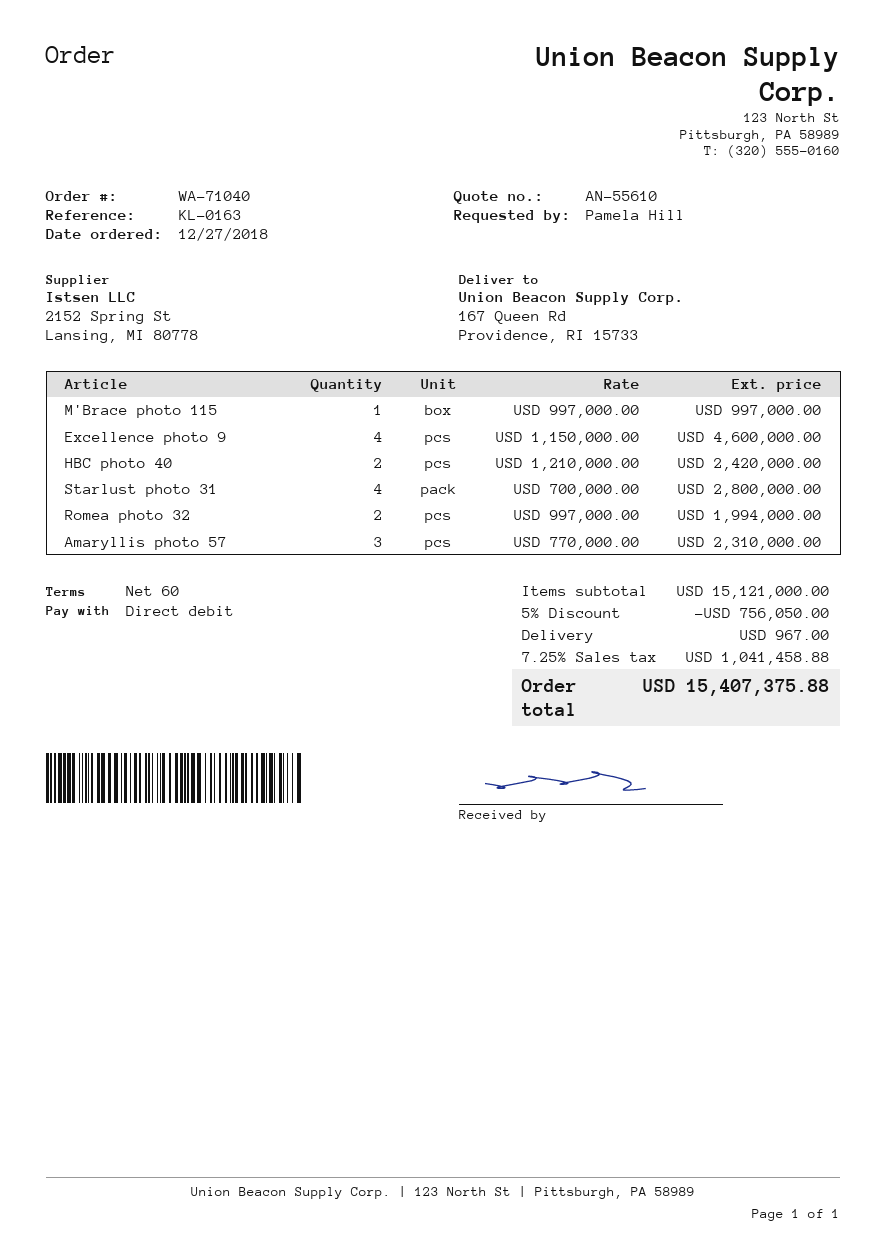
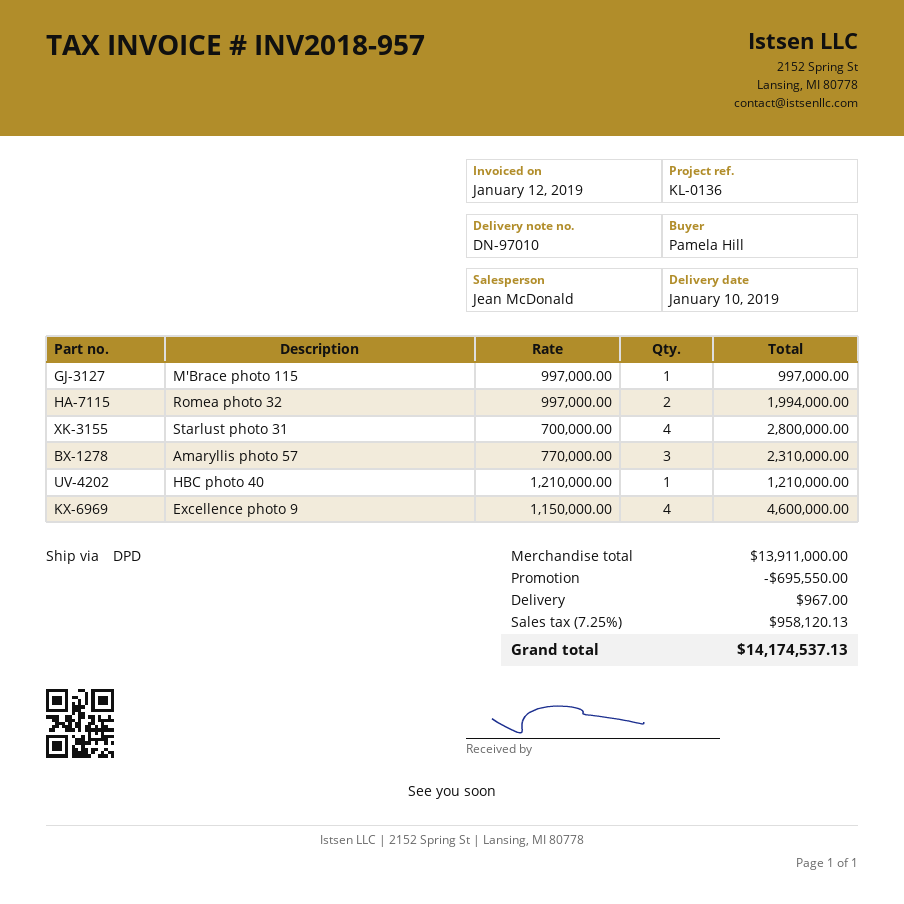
reference: KL-0163 -> KL-0136
HBC photo 40: 2 x 1210000.00 = 2420000.00 -> 1 x 1210000.00 = 1210000.00
subtotal: 15121000.00 -> 13911000.00
discount: 756050.00 -> 695550.00
tax: 7.25% = 1041458.88 -> 7.25% = 958120.13
total: 15407375.88 -> 14174537.13

